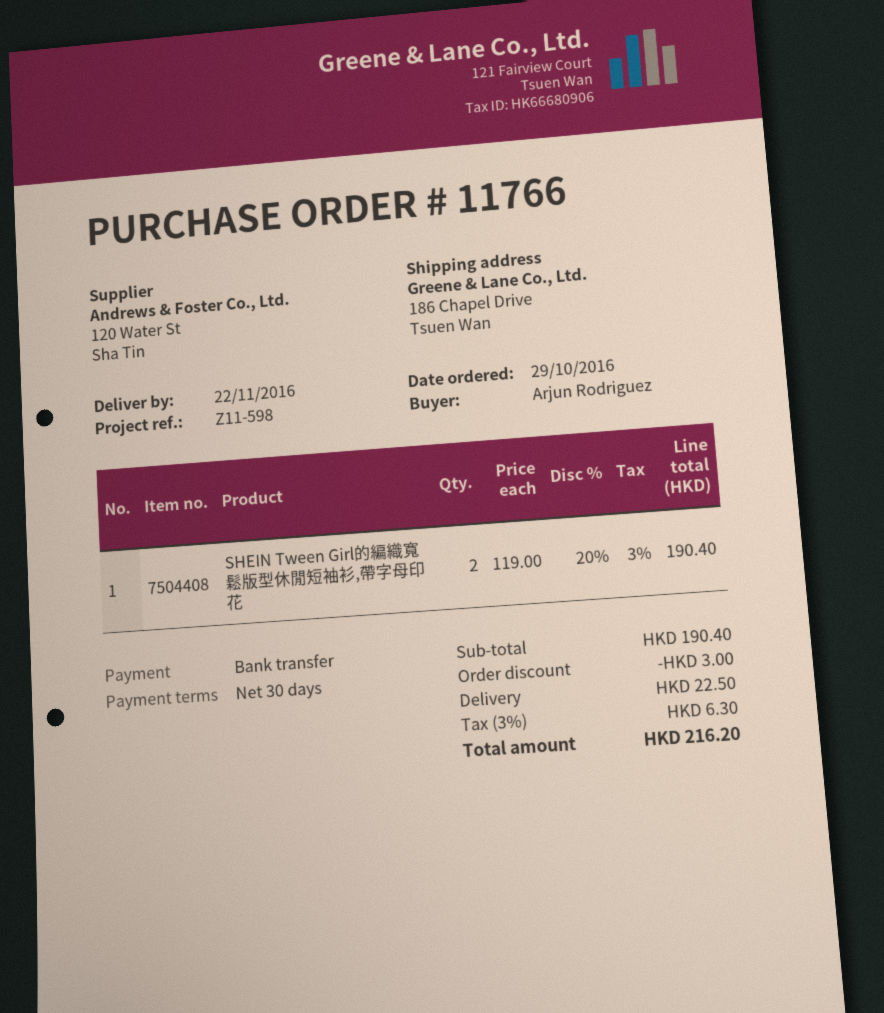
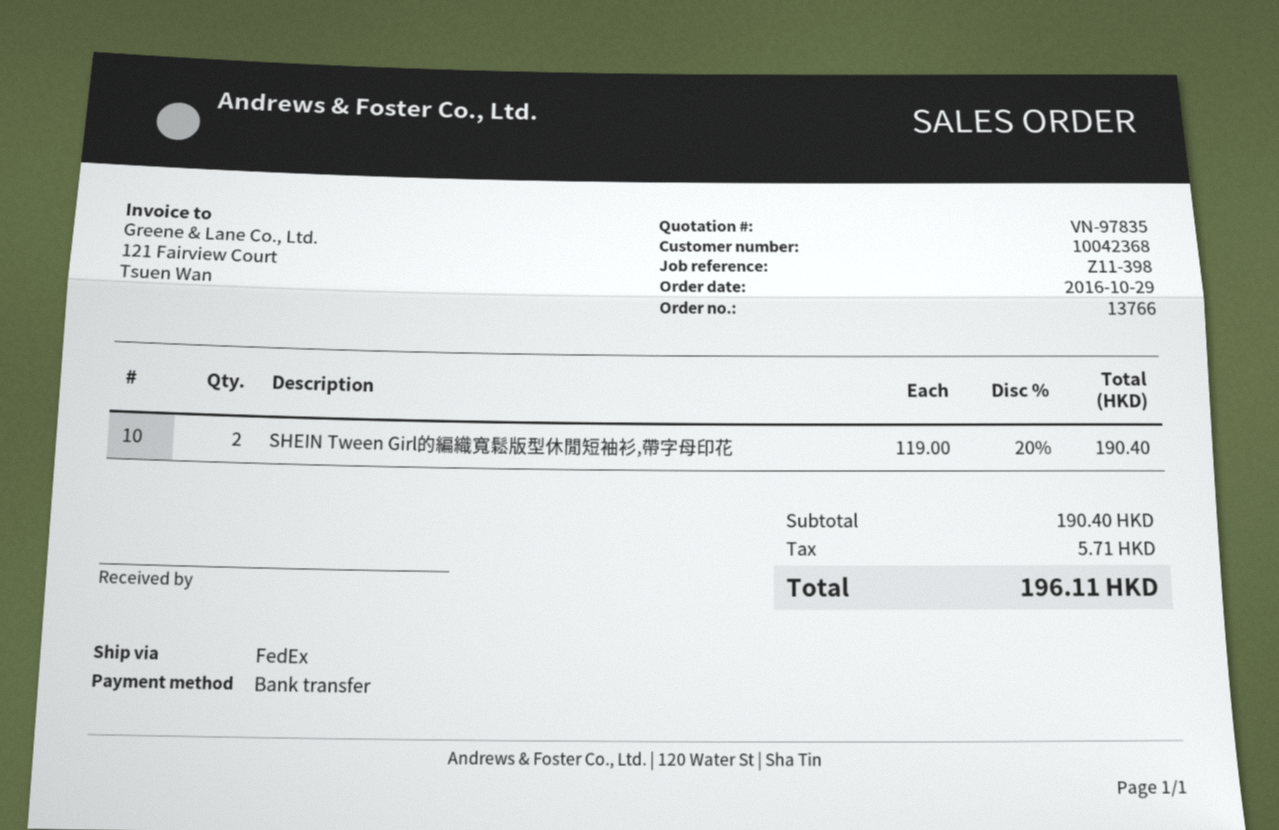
order number: 11766 -> 13766
reference: Z11-598 -> Z11-398
discount: 3.00 -> none
shipping: 22.50 -> none
tax: 6.30 -> 5.71
total: 216.20 -> 196.11

